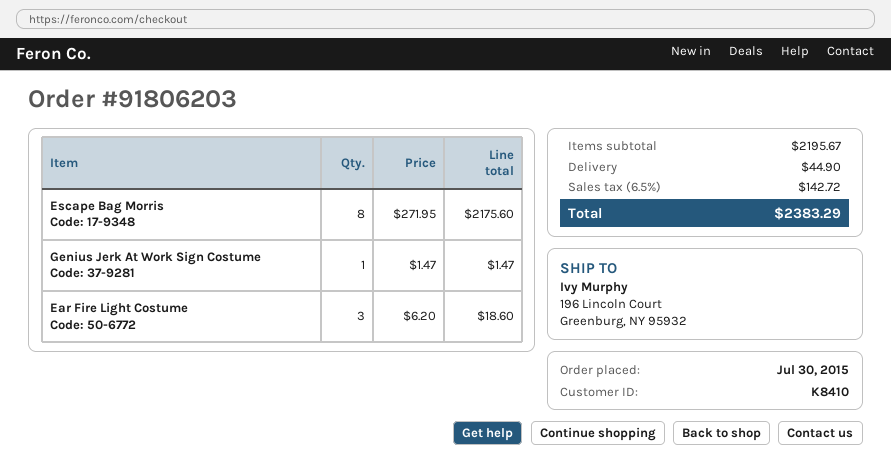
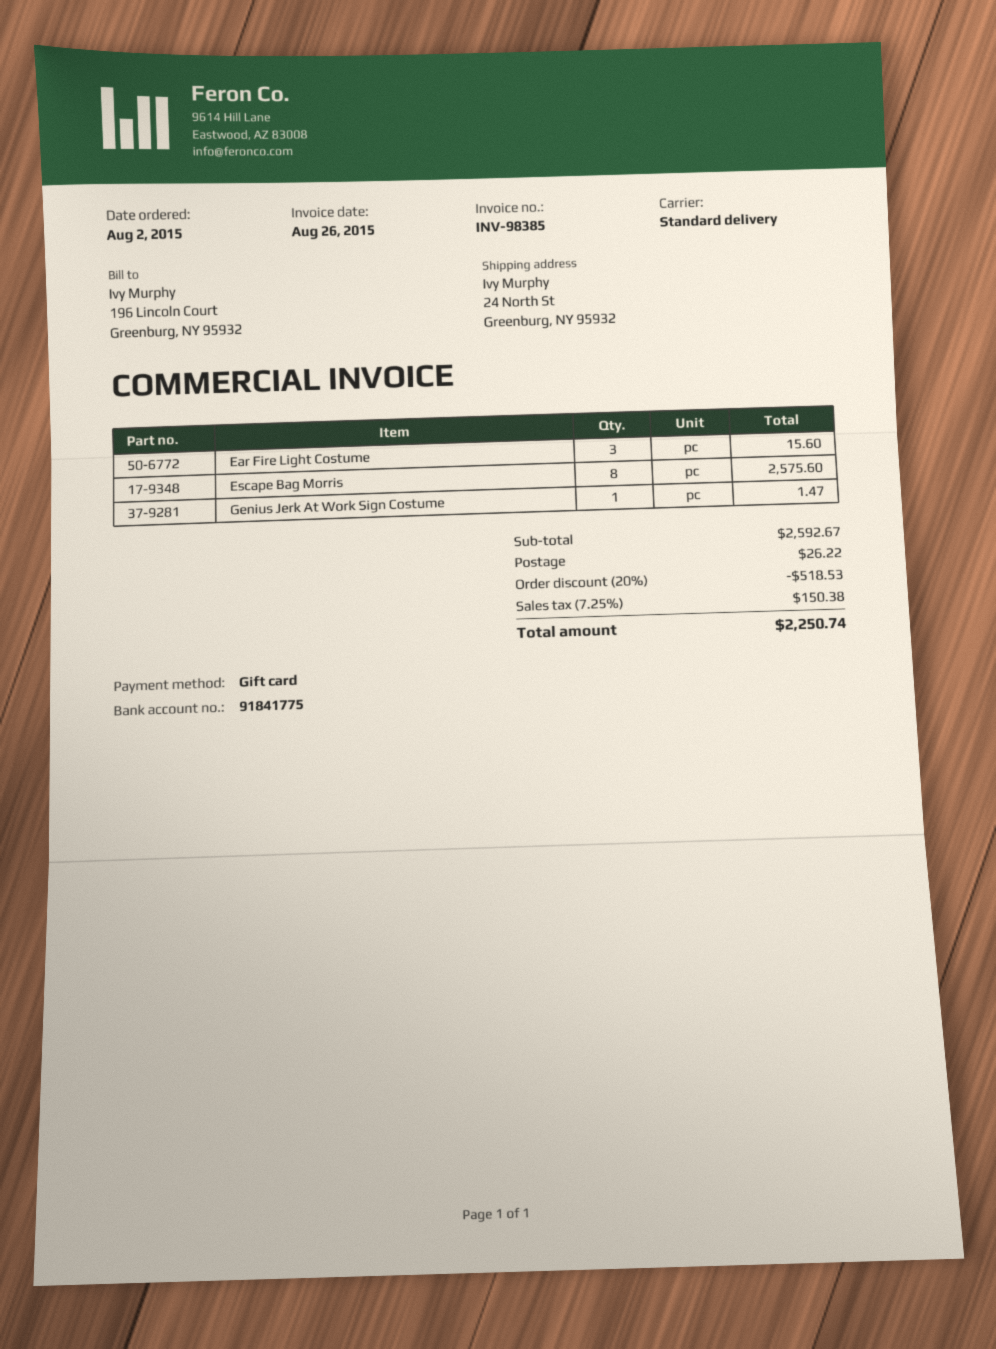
order date: 2015-07-30 -> 2015-08-02
ship to: 196 Lincoln Court, Greenburg, NY 95932 -> 24 North St, Greenburg, NY 95932
Escape Bag Morris: 8 for 2175.60 -> 8 for 2575.60
Ear Fire Light Costume: 3 for 18.60 -> 3 for 15.60
subtotal: 2195.67 -> 2592.67
discount: none -> 20% = 518.53
shipping: 44.90 -> 26.22
tax: 6.5% = 142.72 -> 7.25% = 150.38
total: 2383.29 -> 2250.74

